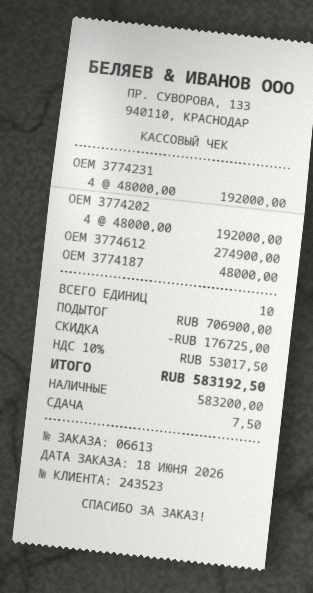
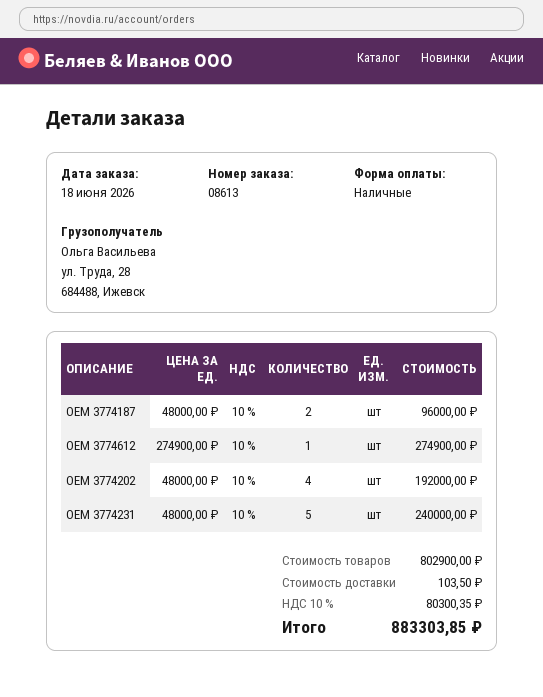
order number: 06613 -> 08613
OEM 3774231: 4 x 48000.00 = 192000.00 -> 5 x 48000.00 = 240000.00
OEM 3774187: 1 x 48000.00 = 48000.00 -> 2 x 48000.00 = 96000.00
subtotal: 706900.00 -> 802900.00
discount: 176725.00 -> none
shipping: none -> 103.50
tax: 10% = 53017.50 -> 10% = 80300.35
total: 583192.50 -> 883303.85

